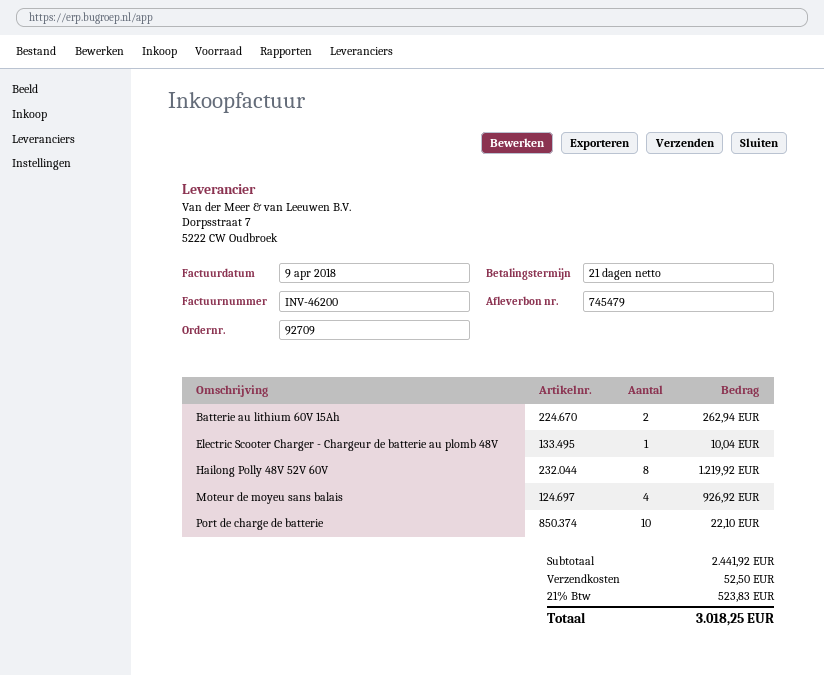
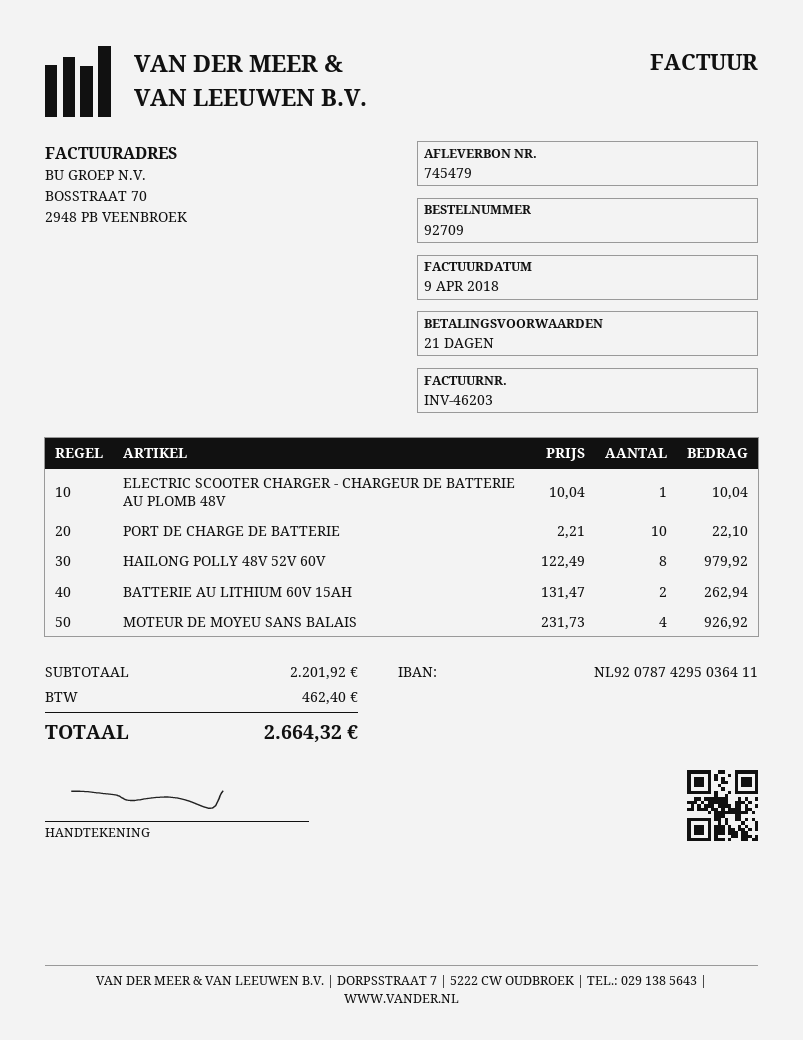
invoice number: INV-46200 -> INV-46203
Hailong Polly 48V 52V 60V: 8 for 1219.92 -> 8 for 979.92
subtotal: 2441.92 -> 2201.92
shipping: 52.50 -> none
tax: 523.83 -> 462.40
total: 3018.25 -> 2664.32

